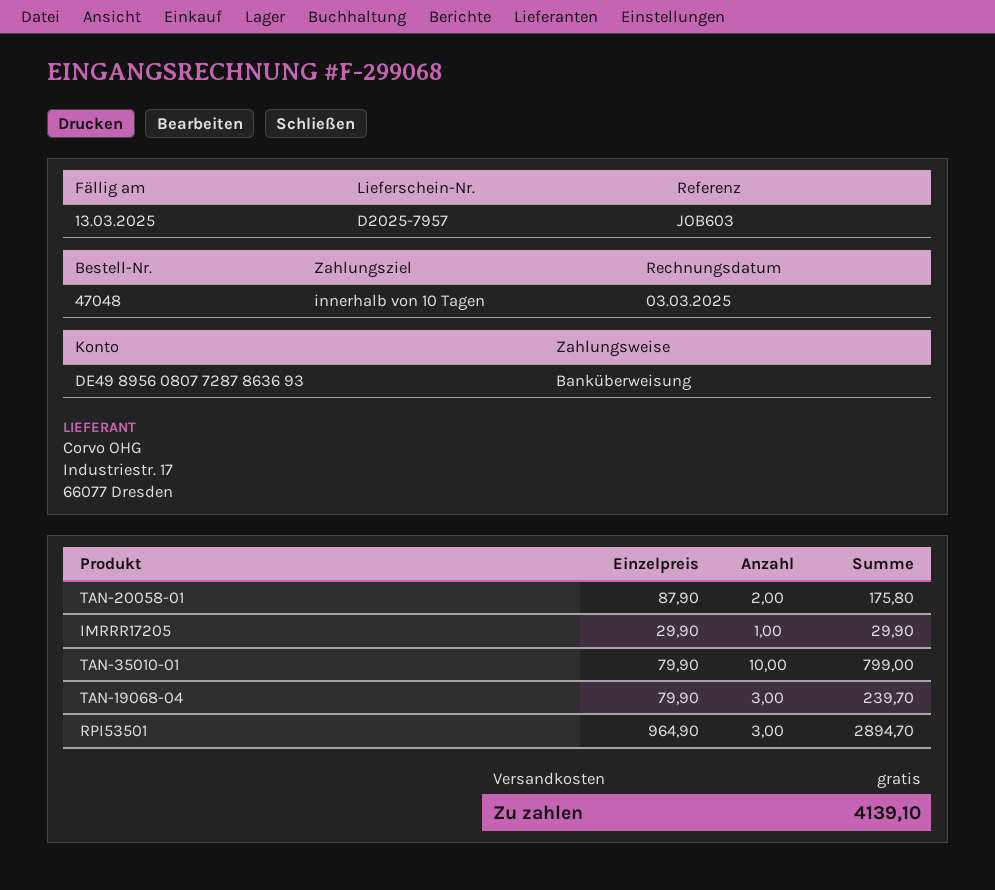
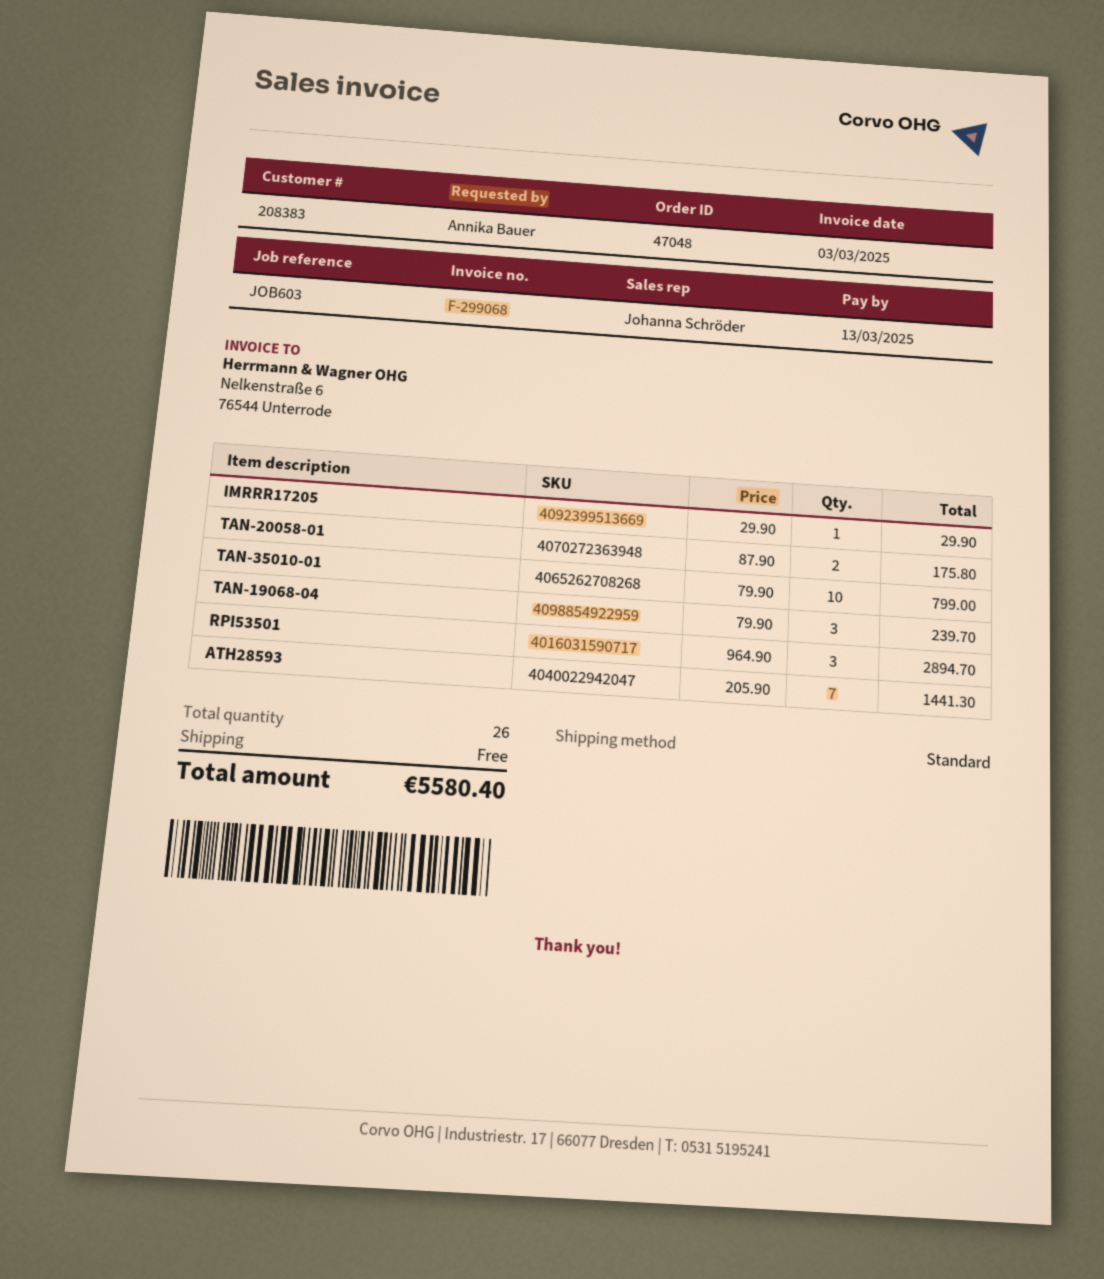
ATH28593: none -> 7 x 205.90 = 1441.30
total: 4139.10 -> 5580.40

